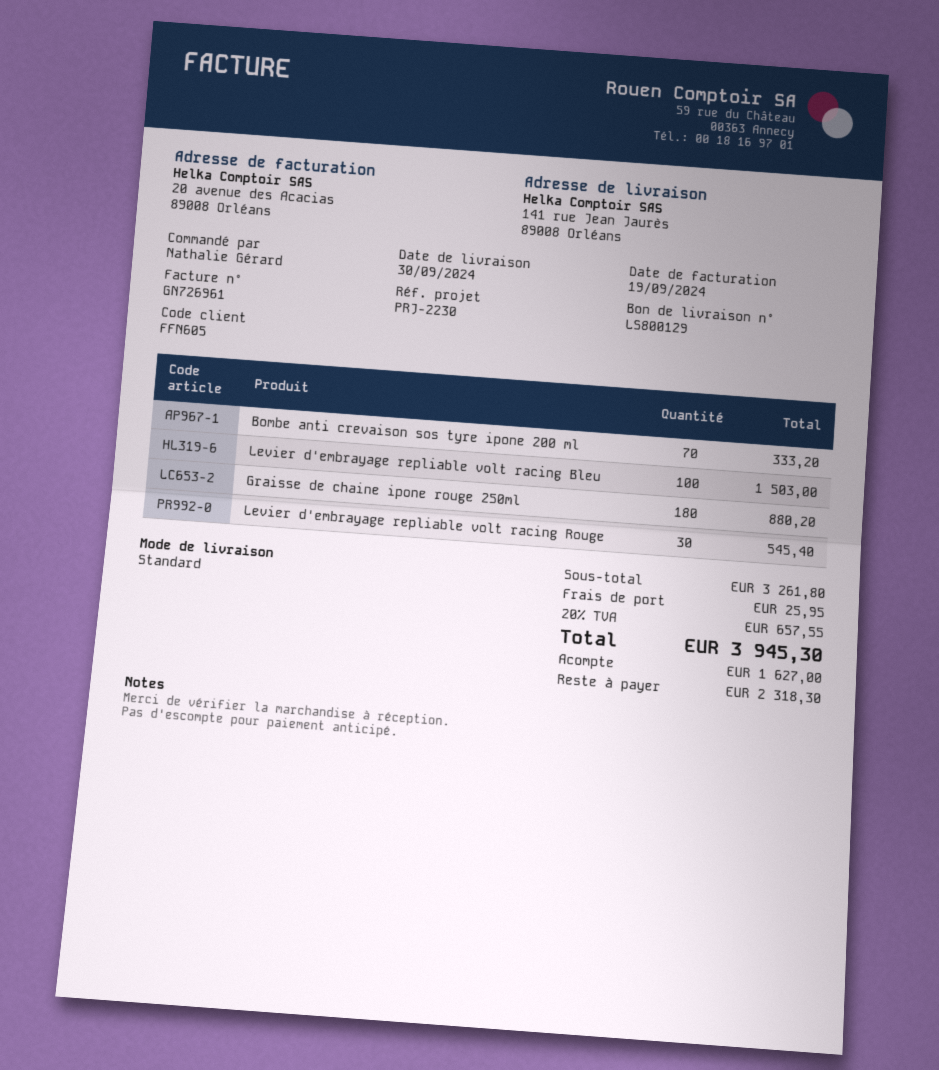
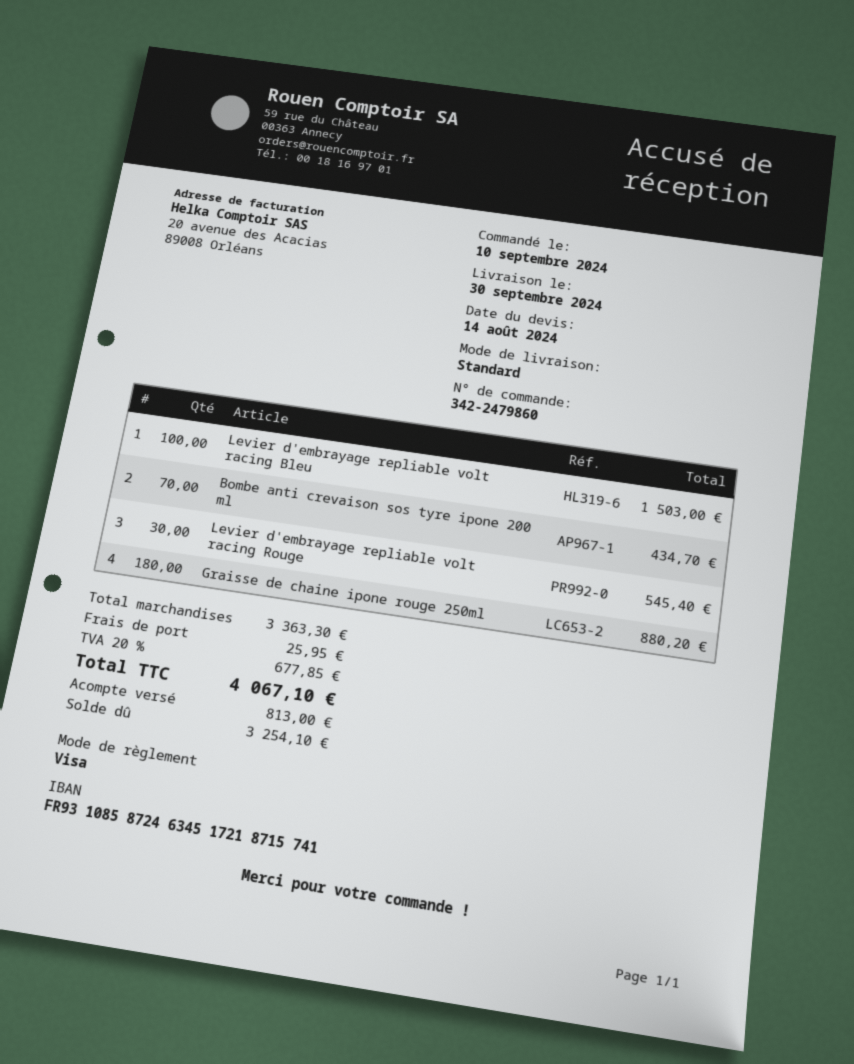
Bombe anti crevaison sos tyre ipone 200 ml: 70 for 333.20 -> 70 for 434.70
subtotal: 3261.80 -> 3363.30
tax: 20% = 657.55 -> 20% = 677.85
total: 3945.30 -> 4067.10
deposit: 1627.00 -> 813.00
balance: 2318.30 -> 3254.10

